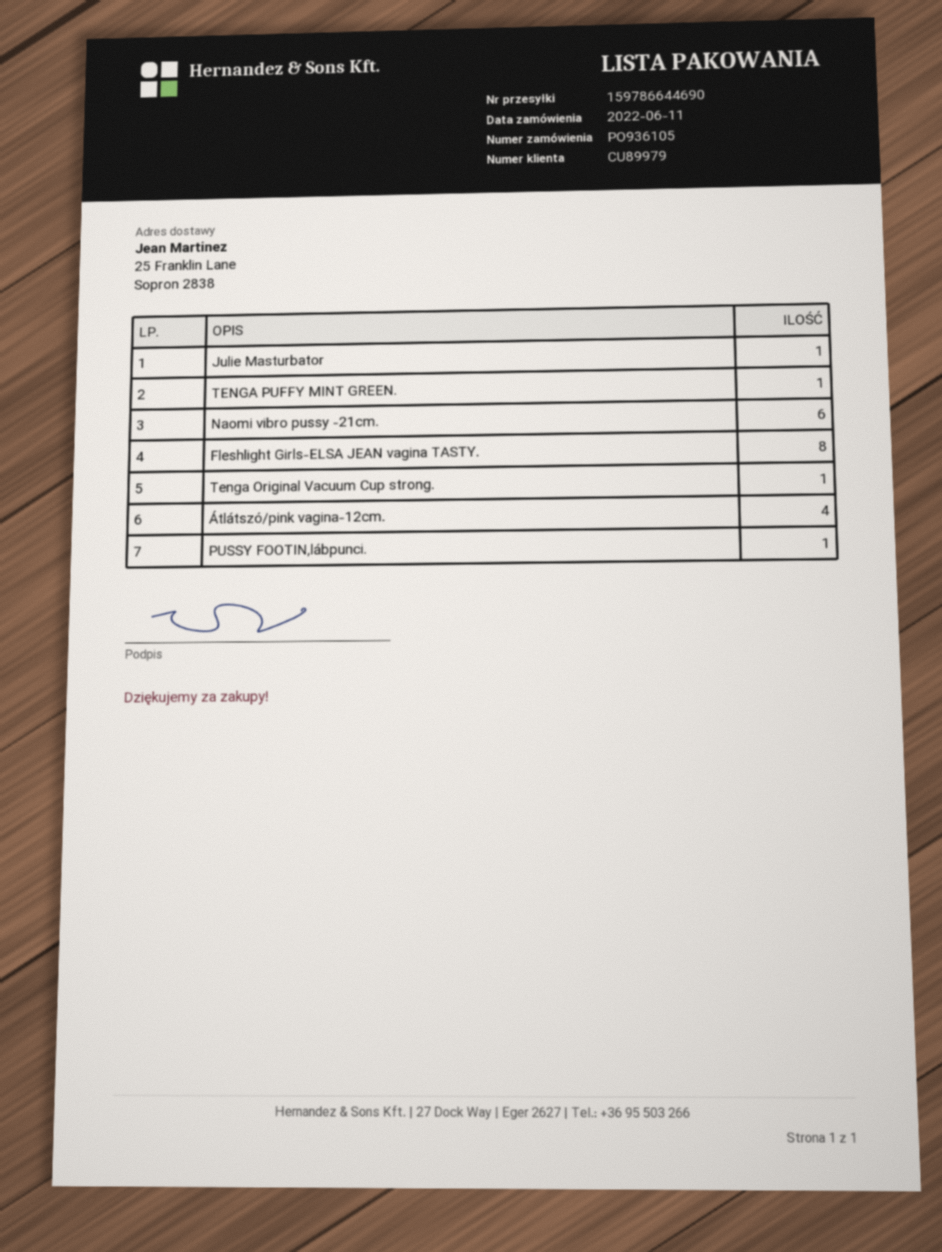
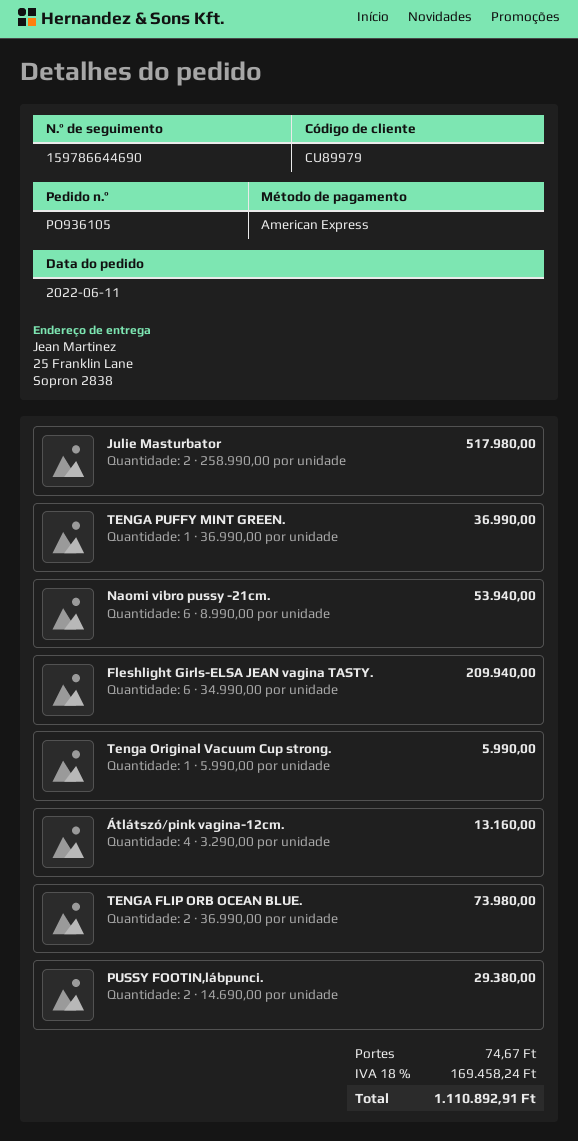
Julie Masturbator: 1 -> 2
Fleshlight Girls-ELSA JEAN vagina TASTY.: 8 -> 6
PUSSY FOOTIN,lábpunci.: 1 -> 2
TENGA FLIP ORB OCEAN BLUE.: none -> 2

